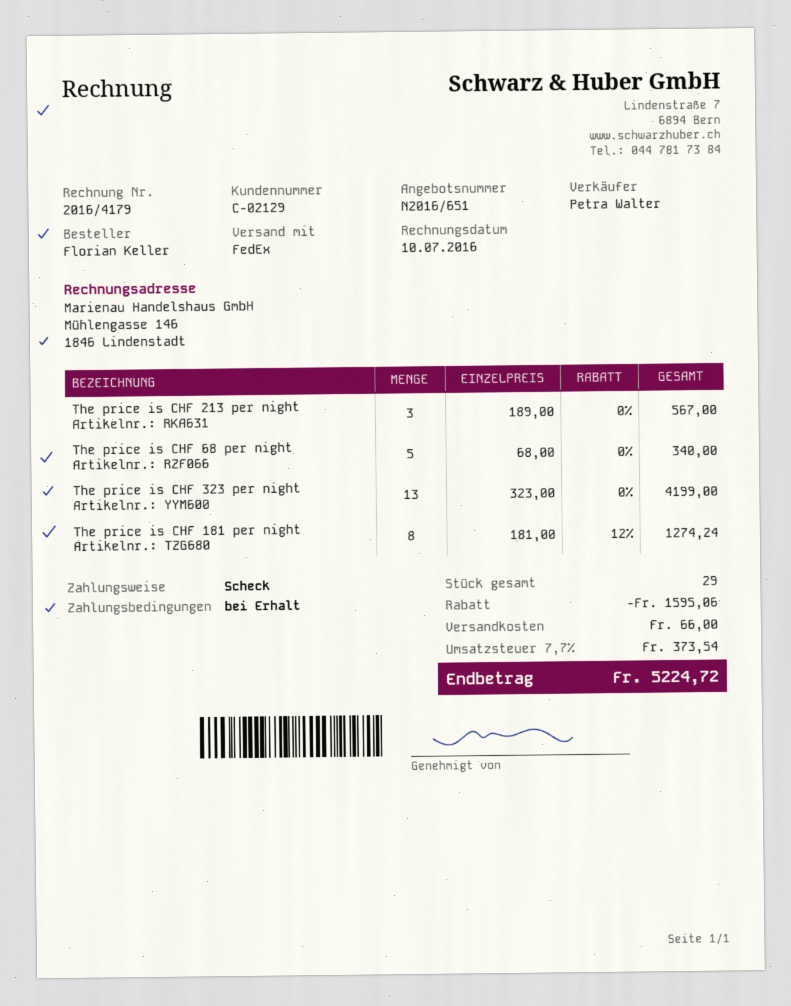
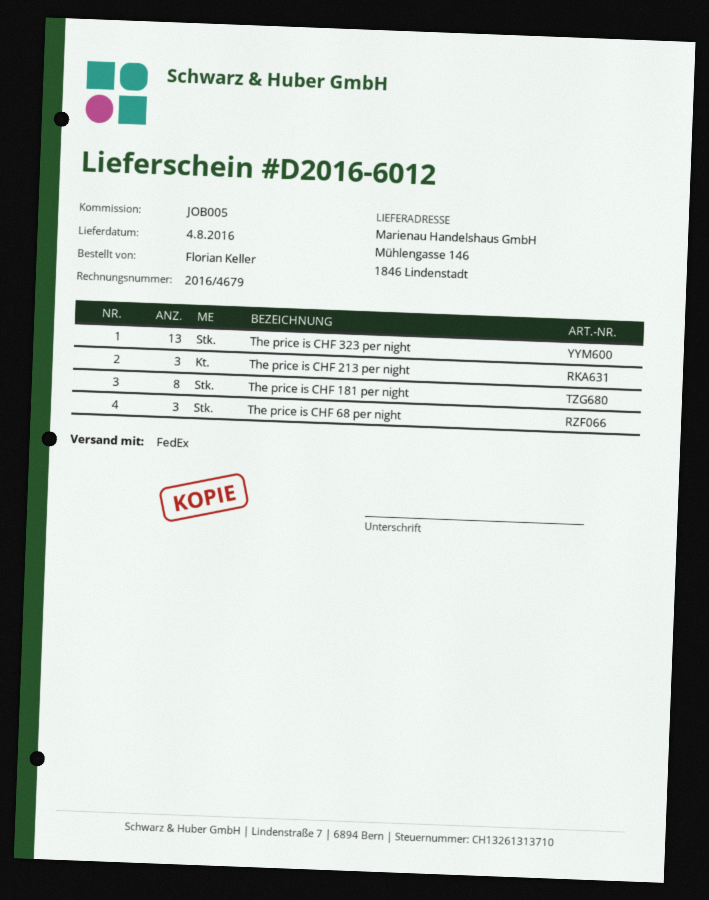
invoice number: 2016/4179 -> 2016/4679
The price is CHF 68 per night: 5 -> 3

